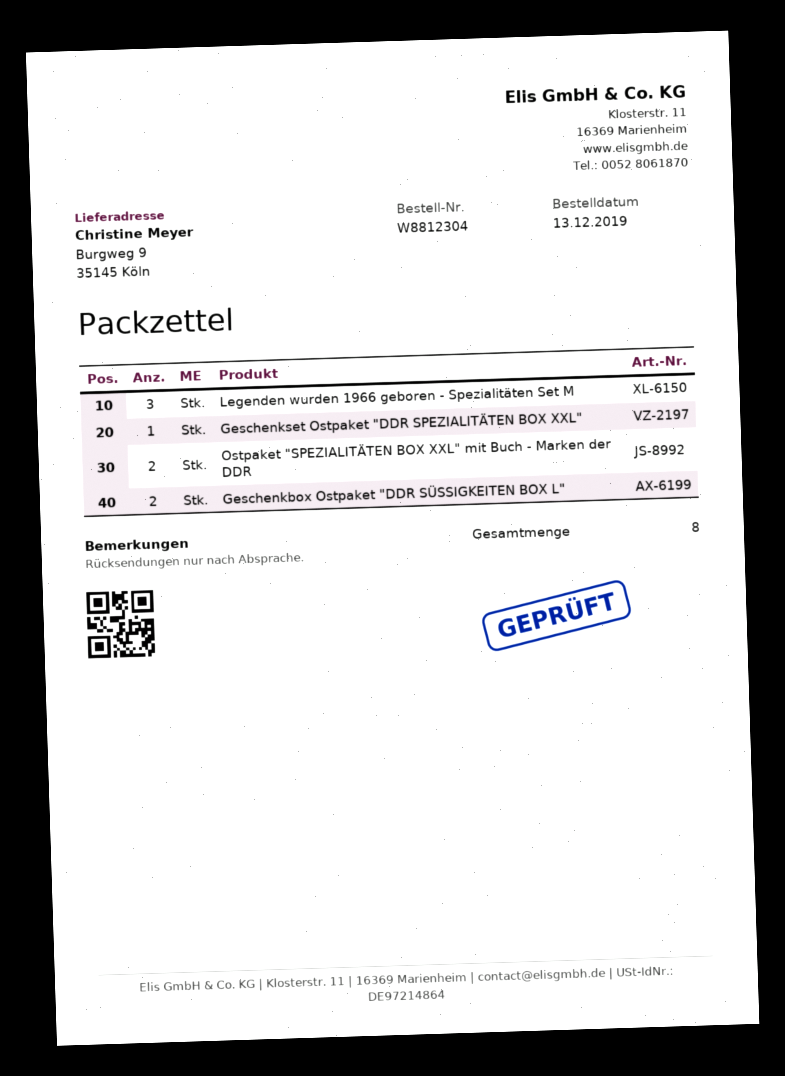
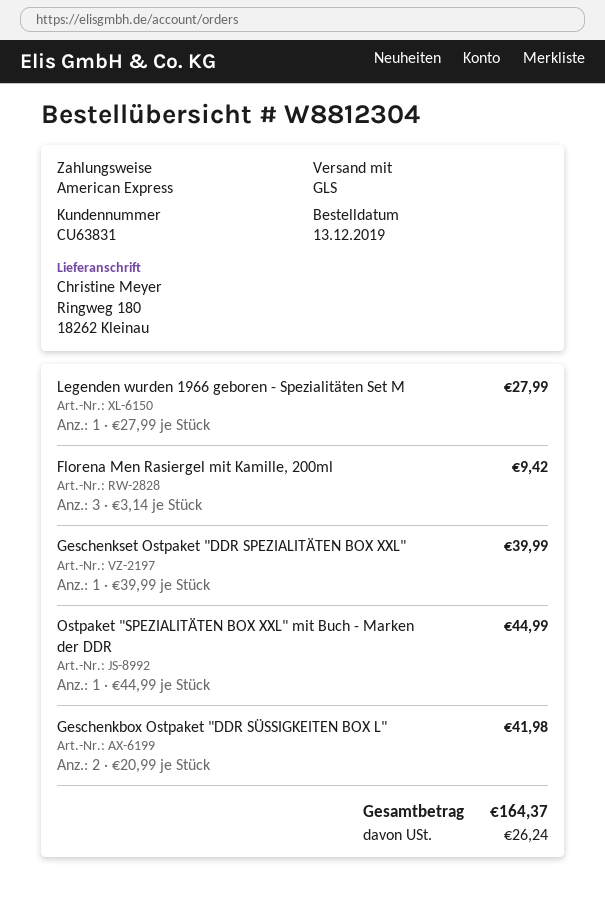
ship to: Burgweg 9, 35145 Köln -> Ringweg 180, 18262 Kleinau
Legenden wurden 1966 geboren - Spezialitäten Set M: 3 -> 1
Ostpaket "SPEZIALITÄTEN BOX XXL" mit Buch - Marken der DDR: 2 -> 1
Florena Men Rasiergel mit Kamille, 200ml: none -> 3

